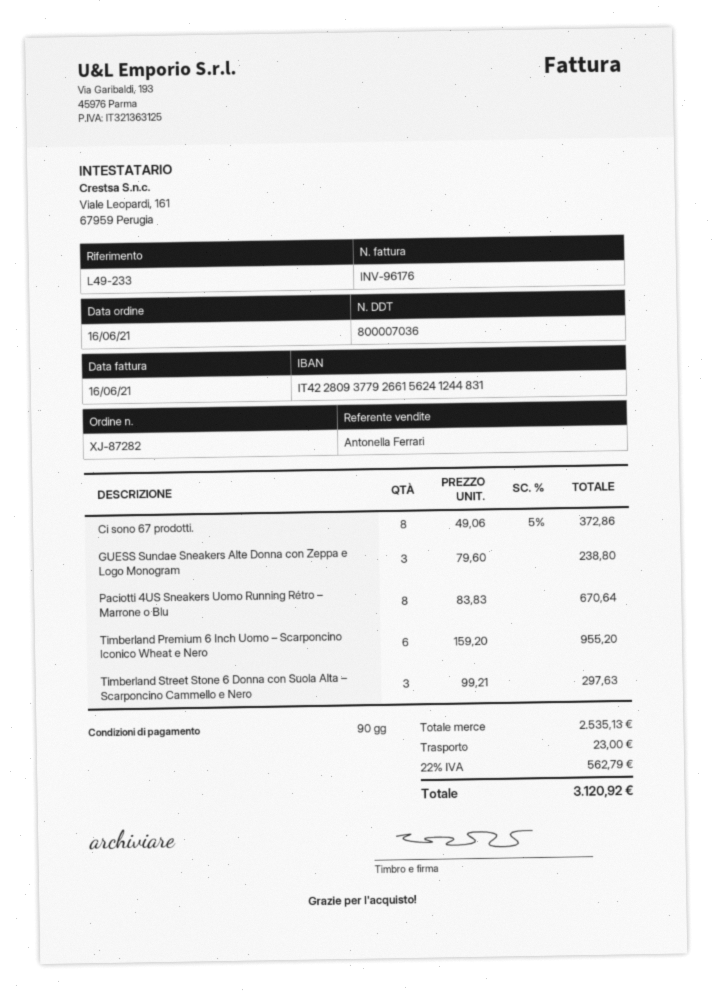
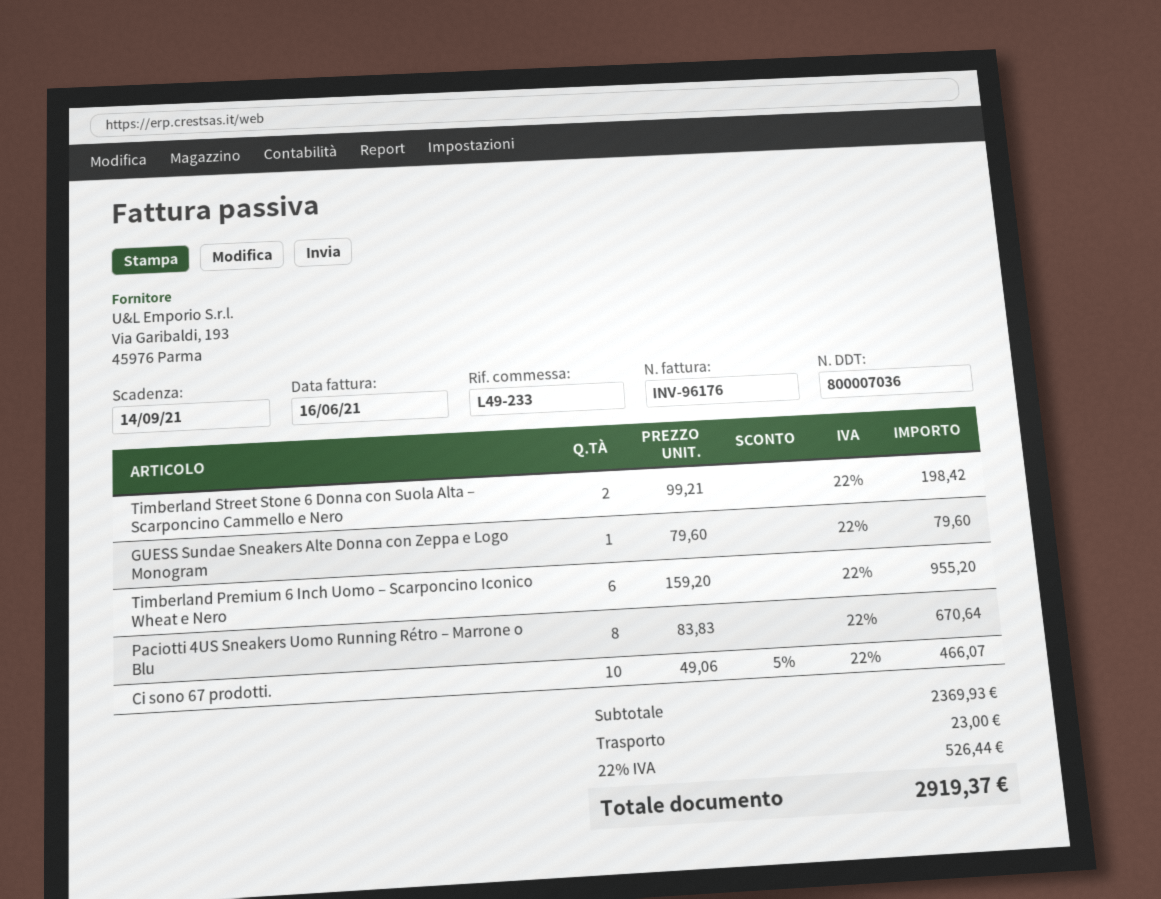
Ci sono 67 prodotti.: 8 x 49.06 - 5% = 372.86 -> 10 x 49.06 - 5% = 466.07
GUESS Sundae Sneakers Alte Donna con Zeppa e Logo Monogram: 3 x 79.60 = 238.80 -> 1 x 79.60 = 79.60
Timberland Street Stone 6 Donna con Suola Alta – Scarponcino Cammello e Nero: 3 x 99.21 = 297.63 -> 2 x 99.21 = 198.42
subtotal: 2535.13 -> 2369.93
tax: 22% = 562.79 -> 22% = 526.44
total: 3120.92 -> 2919.37

